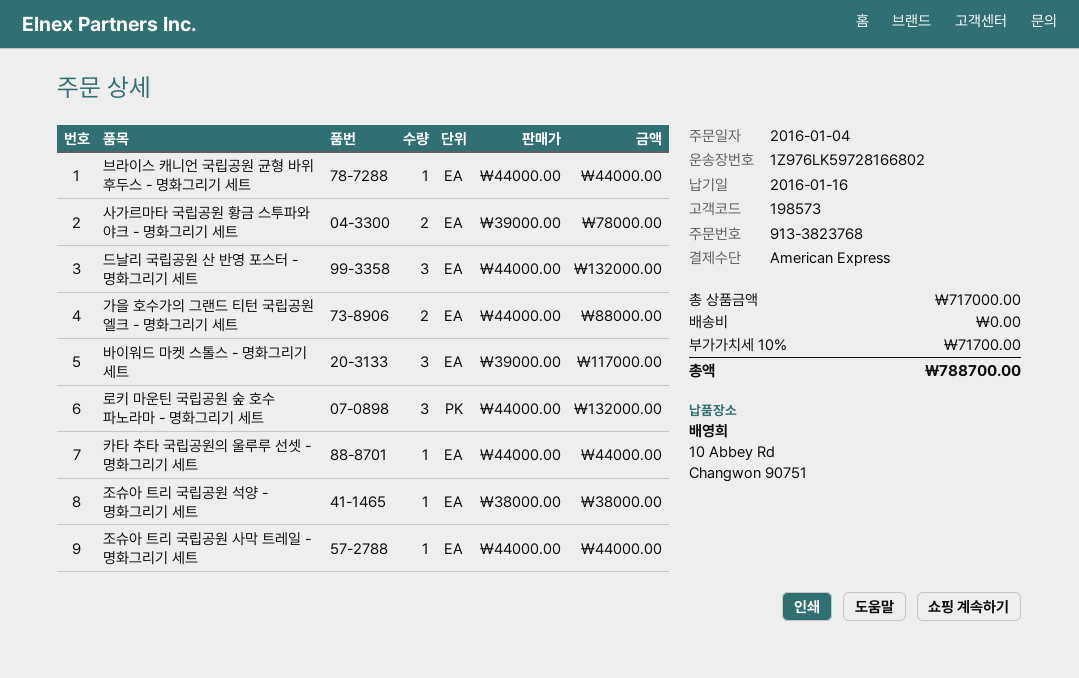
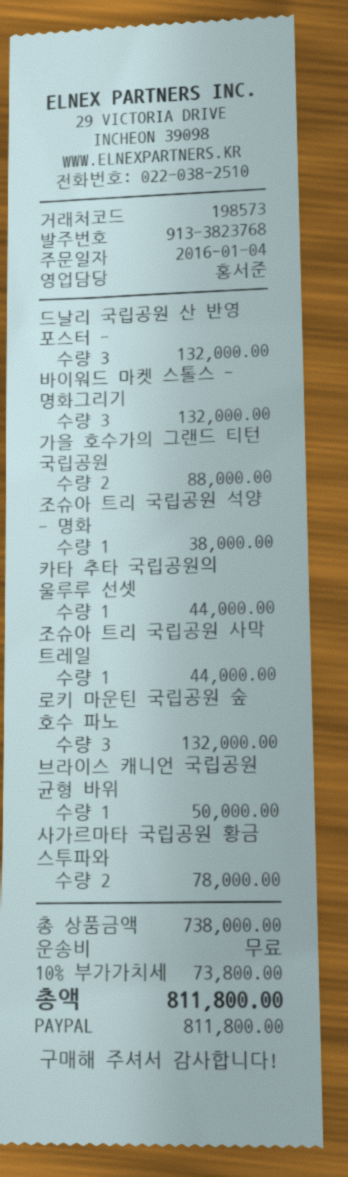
payment method: American Express -> PayPal
브라이스 캐니언 국립공원 균형 바위 후두스 - 명화그리기 세트: 1 for 44000.00 -> 1 for 50000.00
바이워드 마켓 스톨스 - 명화그리기 세트: 3 for 117000.00 -> 3 for 132000.00
subtotal: 717000.00 -> 738000.00
tax: 10% = 71700.00 -> 10% = 73800.00
total: 788700.00 -> 811800.00

